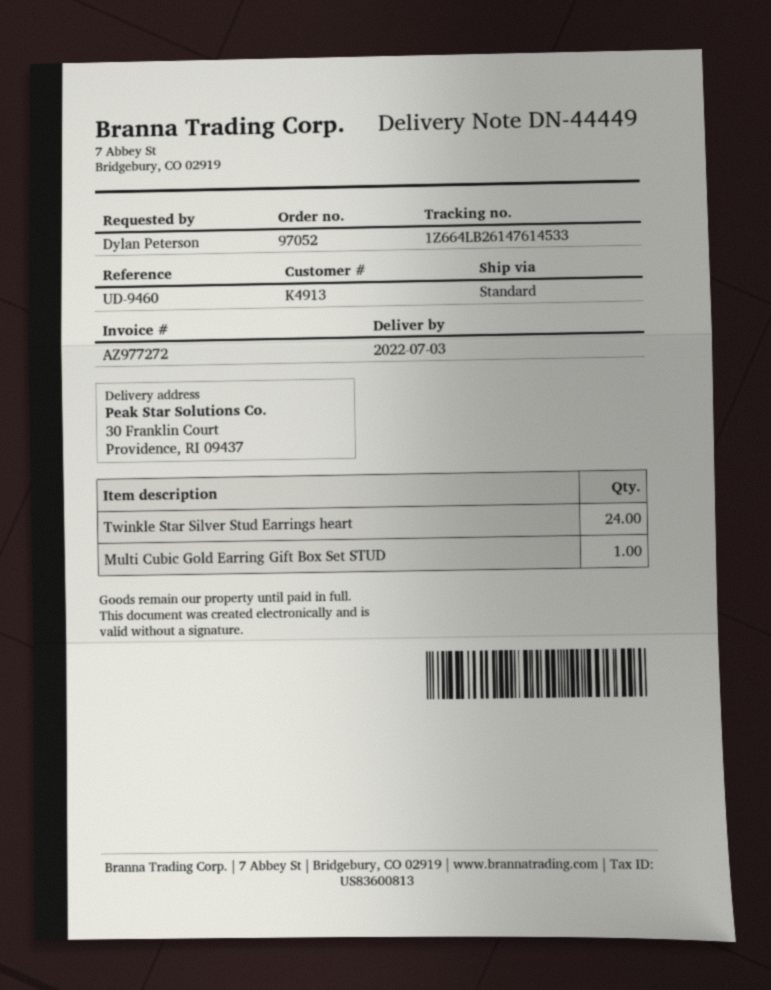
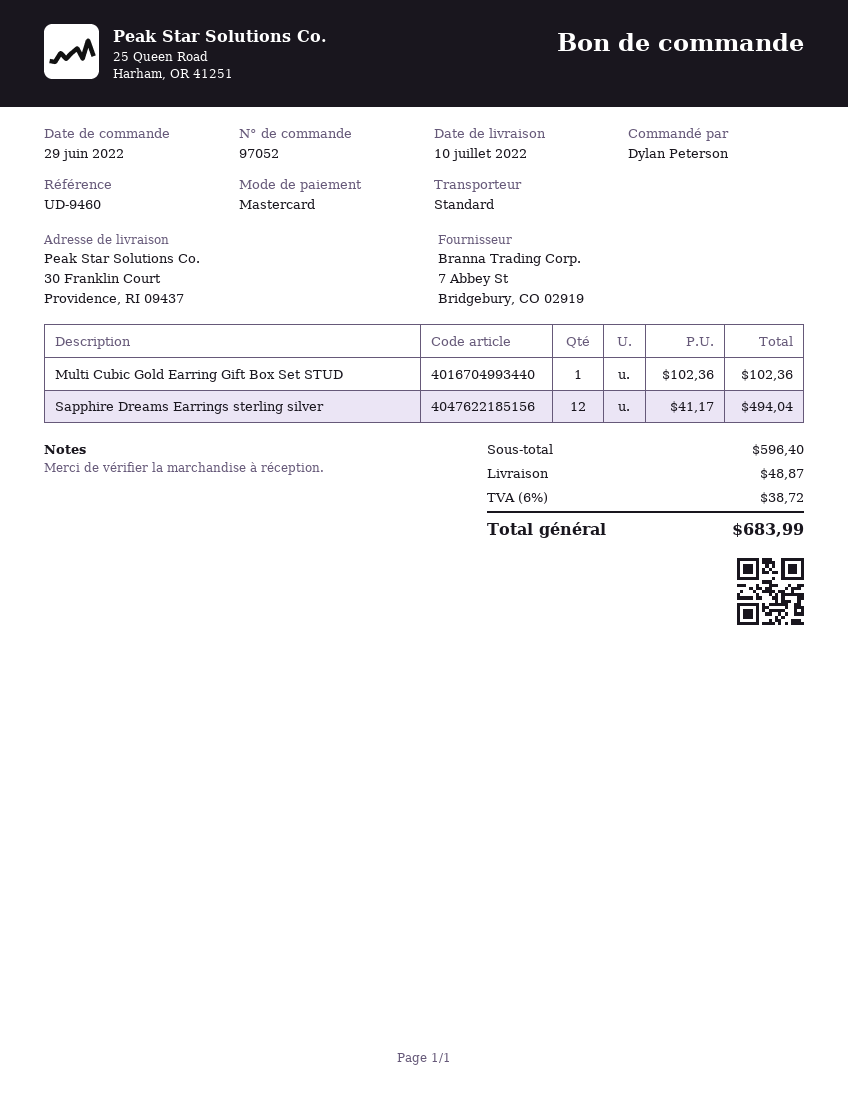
delivery date: 2022-07-03 -> 2022-07-10
Twinkle Star Silver Stud Earrings heart: 24 -> none
Sapphire Dreams Earrings sterling silver: none -> 12

